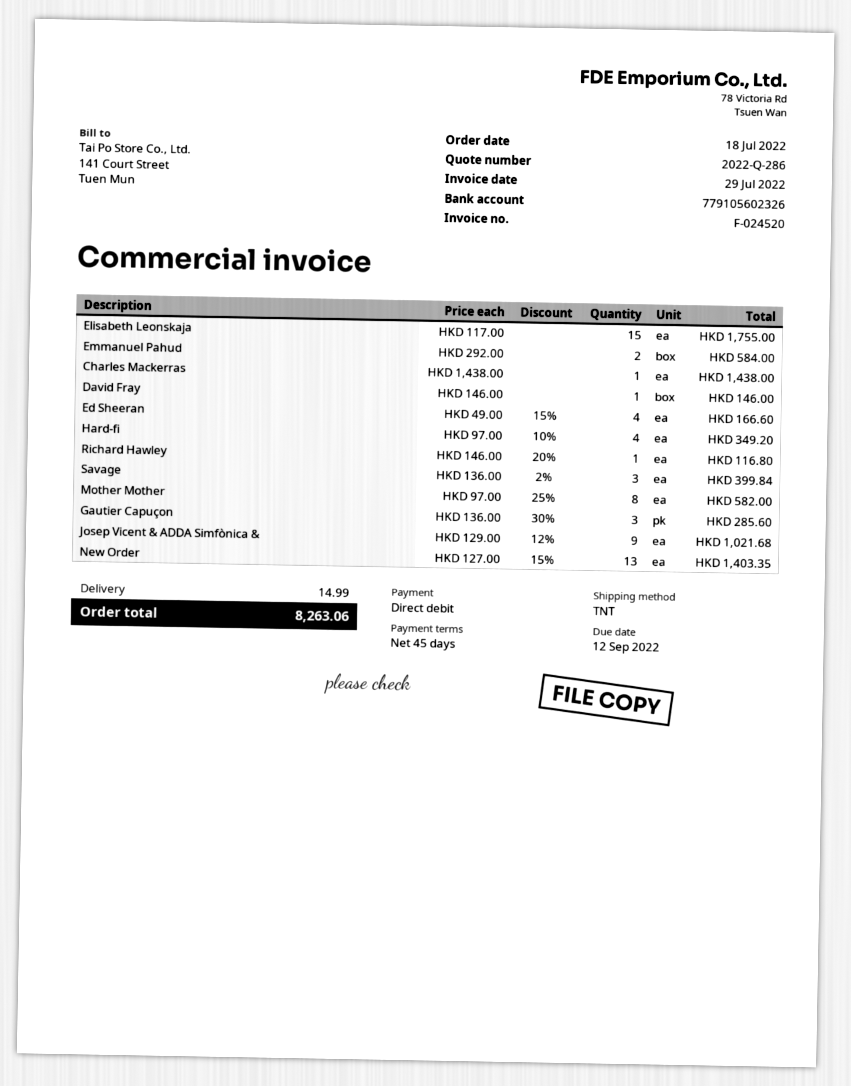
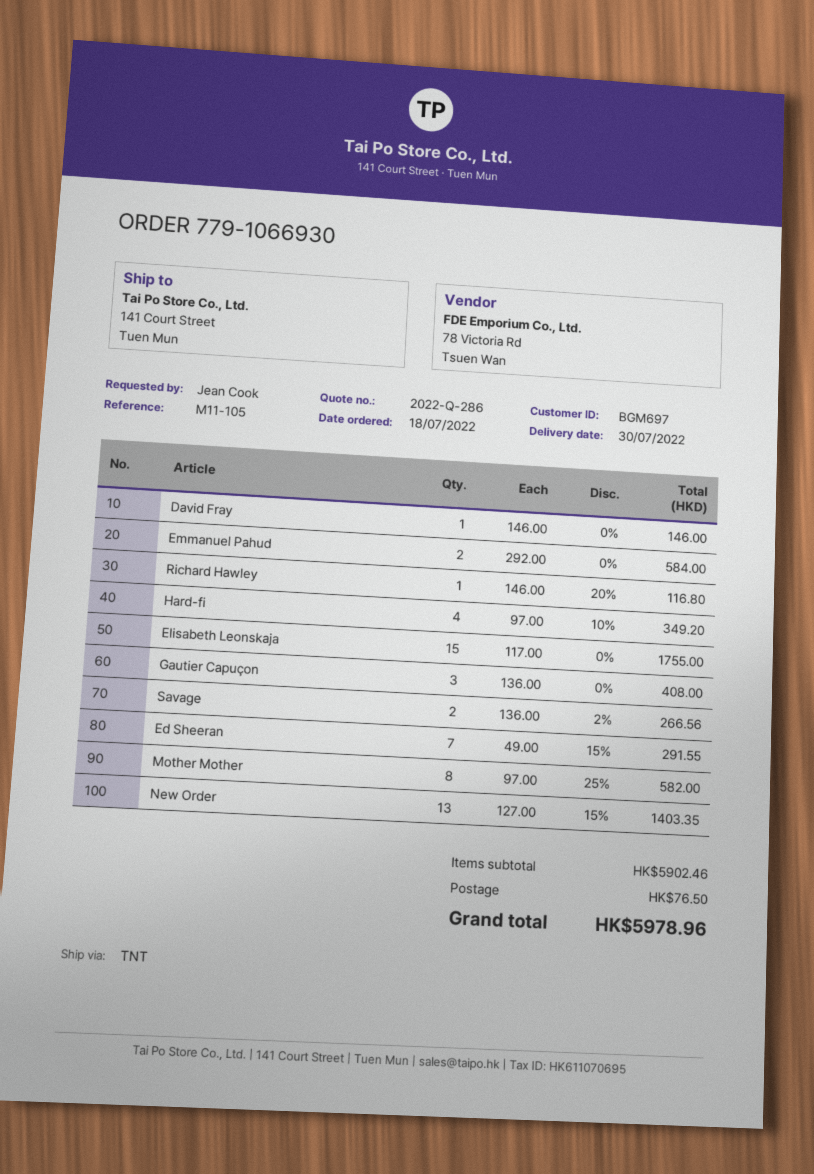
Charles Mackerras: 1 x 1438.00 = 1438.00 -> none
Ed Sheeran: 4 x 49.00 - 15% = 166.60 -> 7 x 49.00 - 15% = 291.55
Savage: 3 x 136.00 - 2% = 399.84 -> 2 x 136.00 - 2% = 266.56
Gautier Capuçon: 3 x 136.00 - 30% = 285.60 -> 3 x 136.00 = 408.00
Josep Vicent & ADDA Simfònica &: 9 x 129.00 - 12% = 1021.68 -> none
shipping: 14.99 -> 76.50
total: 8263.06 -> 5978.96

